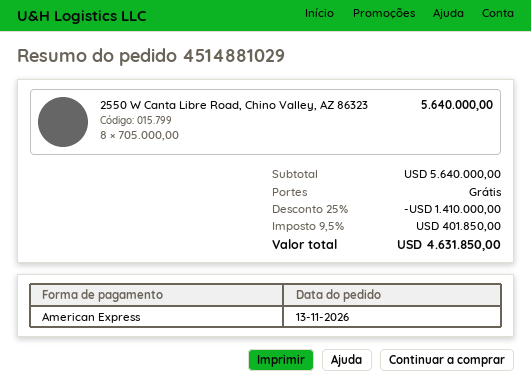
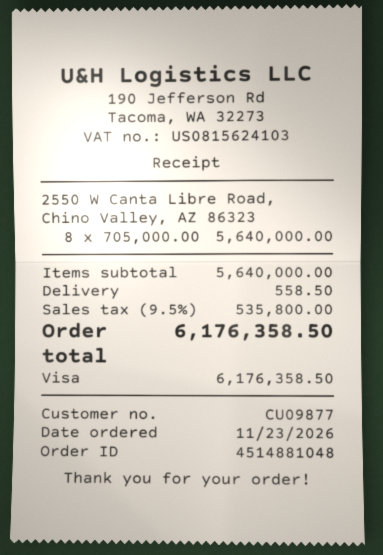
order number: 4514881029 -> 4514881048
order date: 2026-11-13 -> 2026-11-23
payment method: American Express -> Visa
discount: 25% = 1410000.00 -> none
shipping: 0.00 -> 558.50
tax: 9.5% = 401850.00 -> 9.5% = 535800.00
total: 4631850.00 -> 6176358.50

